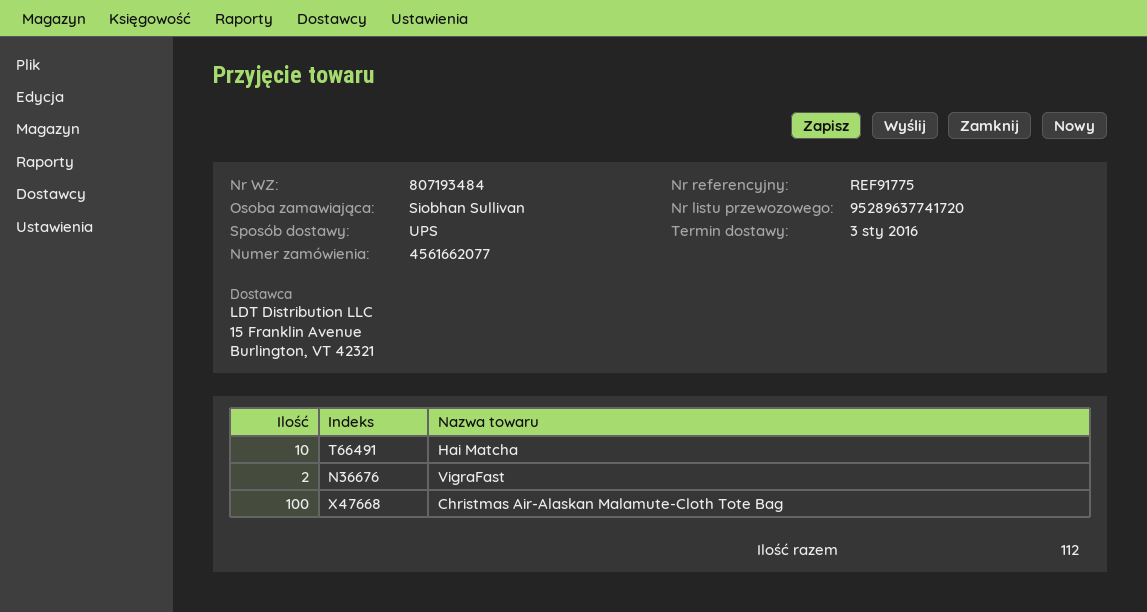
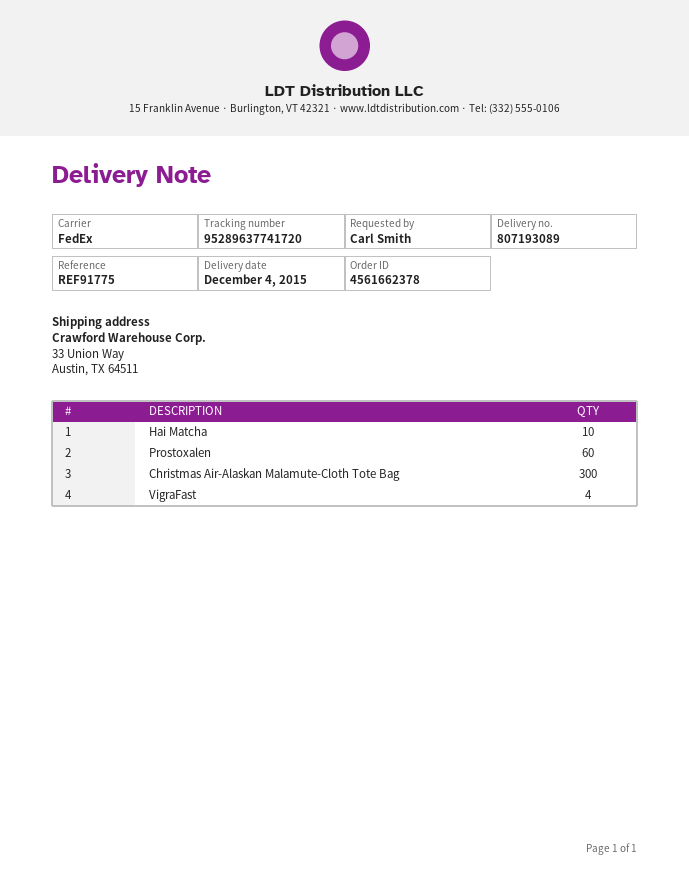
order number: 4561662077 -> 4561662378
delivery note number: 807193484 -> 807193089
delivery date: 2016-01-03 -> 2015-12-04
ordered by: Siobhan Sullivan -> Carl Smith
shipping method: UPS -> FedEx
VigraFast: 2 -> 4
Christmas Air-Alaskan Malamute-Cloth Tote Bag: 100 -> 300
Prostoxalen: none -> 60

